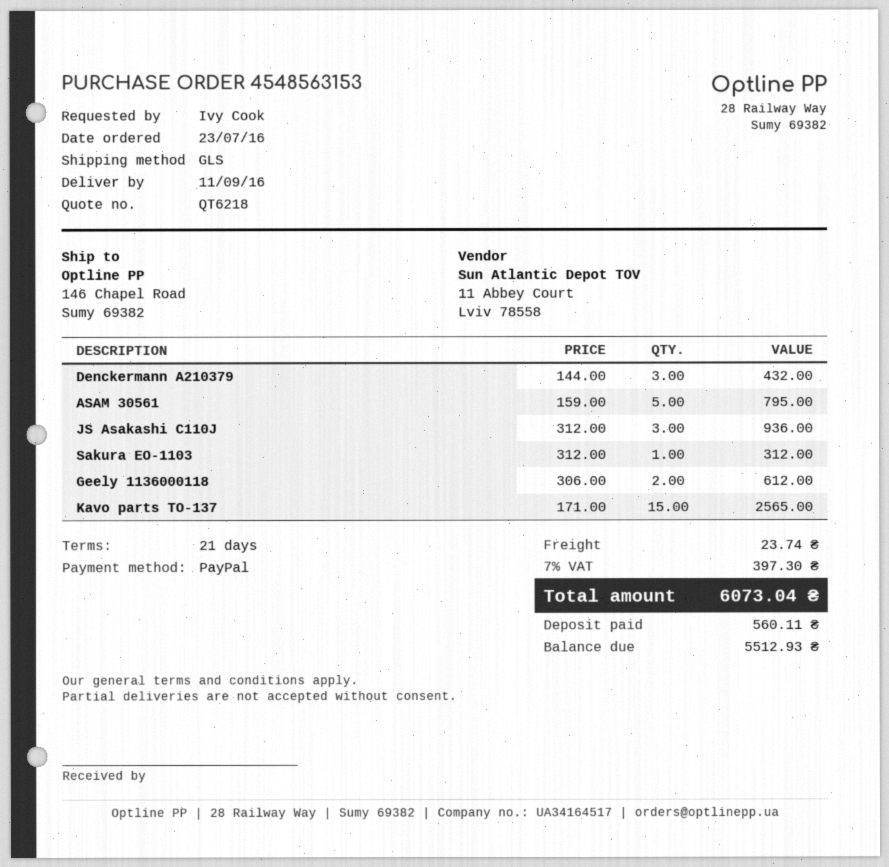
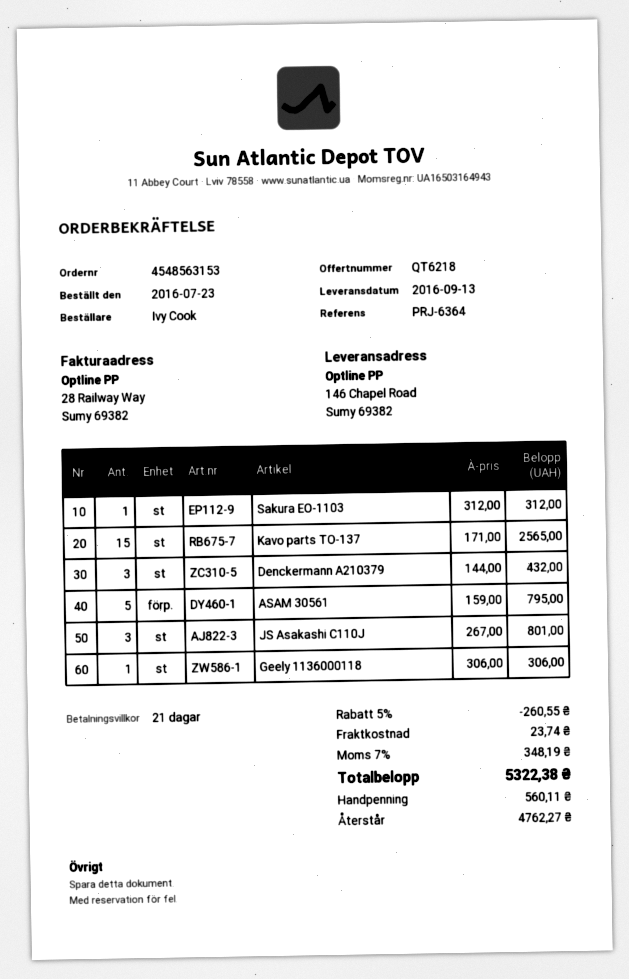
delivery date: 2016-09-11 -> 2016-09-13
JS Asakashi C110J: 3 x 312.00 = 936.00 -> 3 x 267.00 = 801.00
Geely 1136000118: 2 x 306.00 = 612.00 -> 1 x 306.00 = 306.00
discount: none -> 5% = 260.55
tax: 7% = 397.30 -> 7% = 348.19
total: 6073.04 -> 5322.38
balance: 5512.93 -> 4762.27

